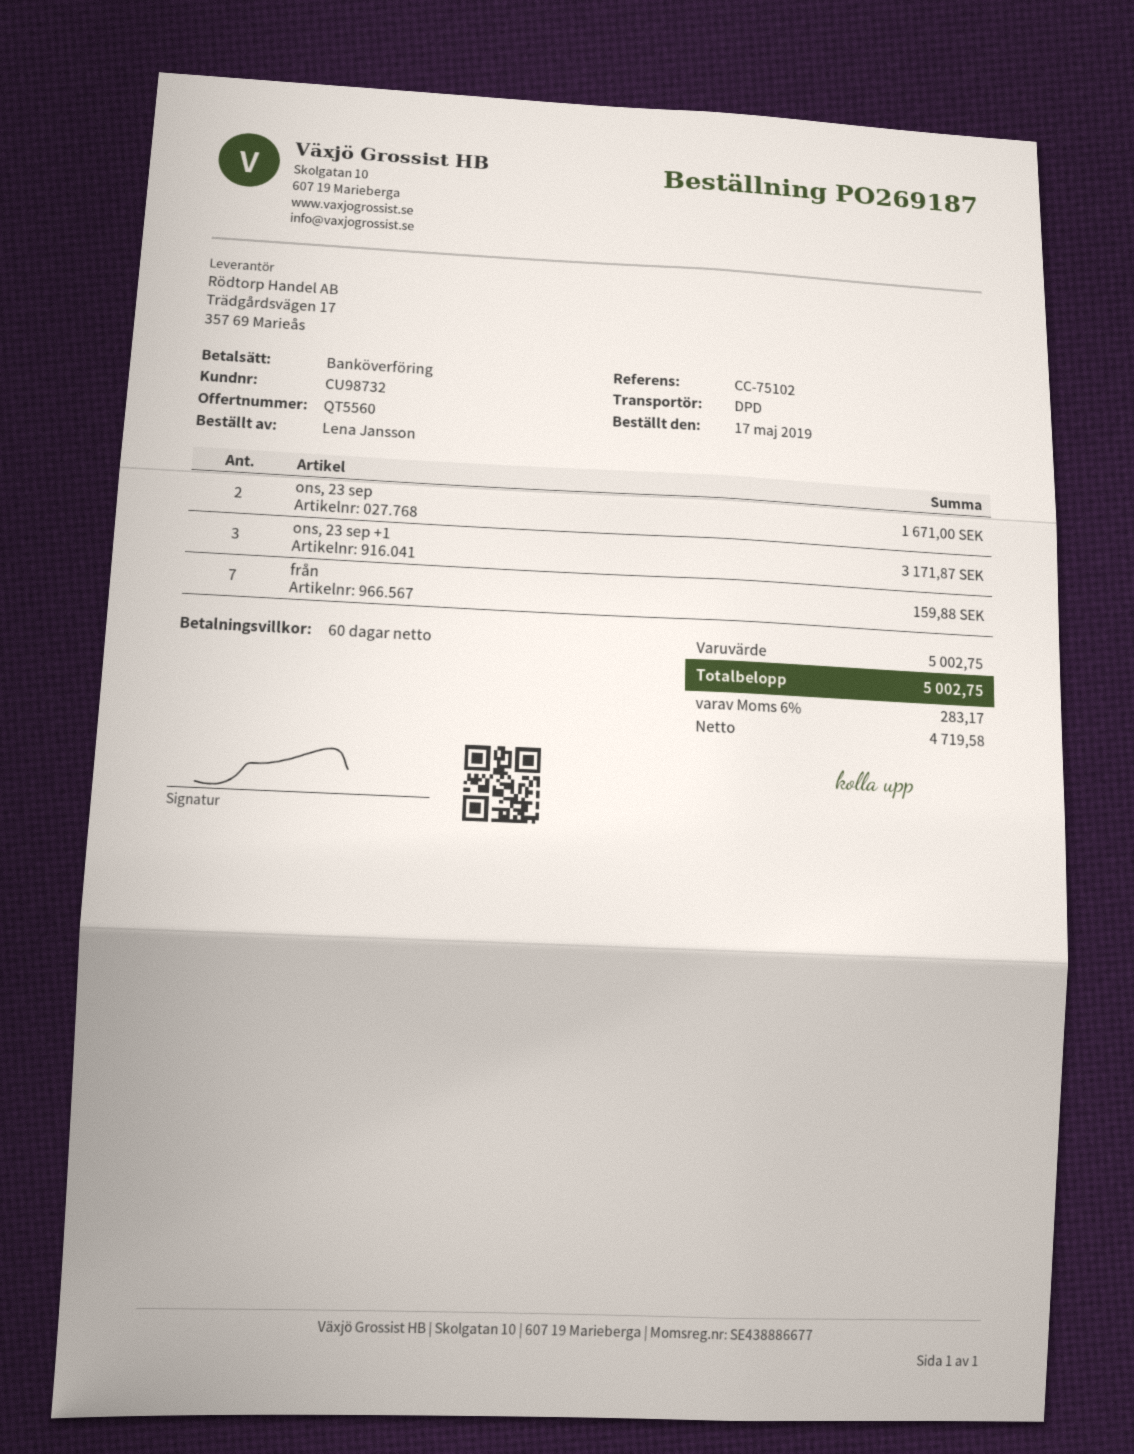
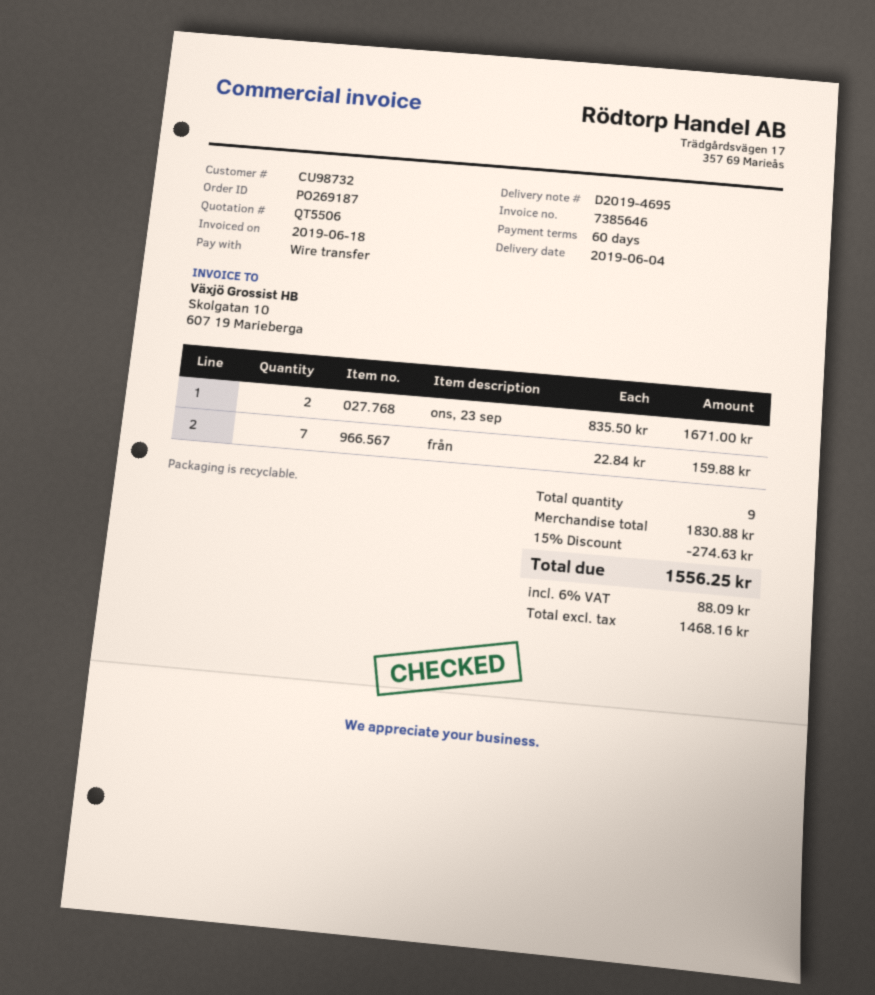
quote number: QT5560 -> QT5506
ons, 23 sep +1: 3 for 3171.87 -> none
subtotal: 5002.75 -> 1830.88
discount: none -> 15% = 274.63
net: 4719.58 -> 1468.16
tax: 6% = 283.17 -> 6% = 88.09
total: 5002.75 -> 1556.25

